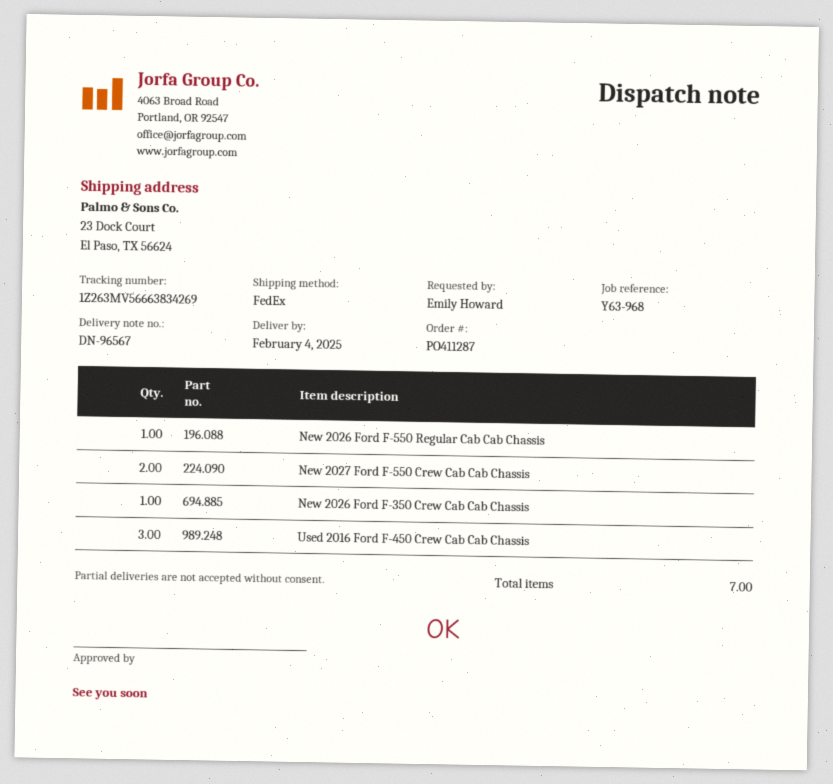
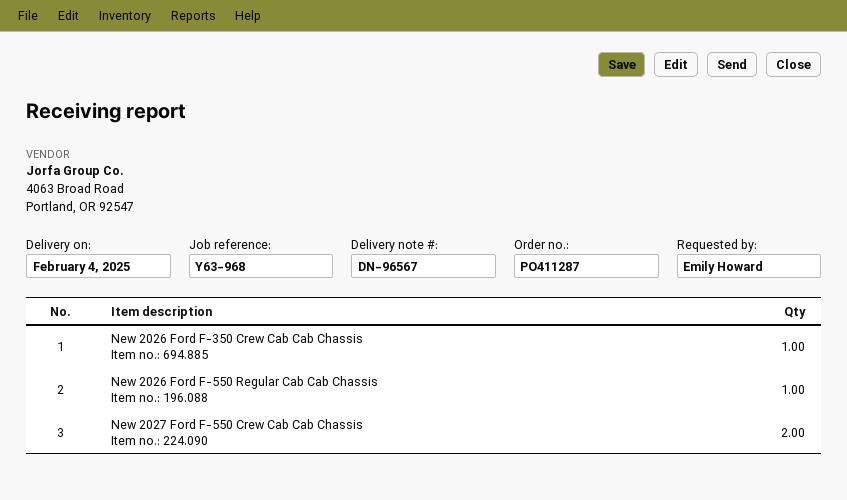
Used 2016 Ford F-450 Crew Cab Cab Chassis: 3 -> none

